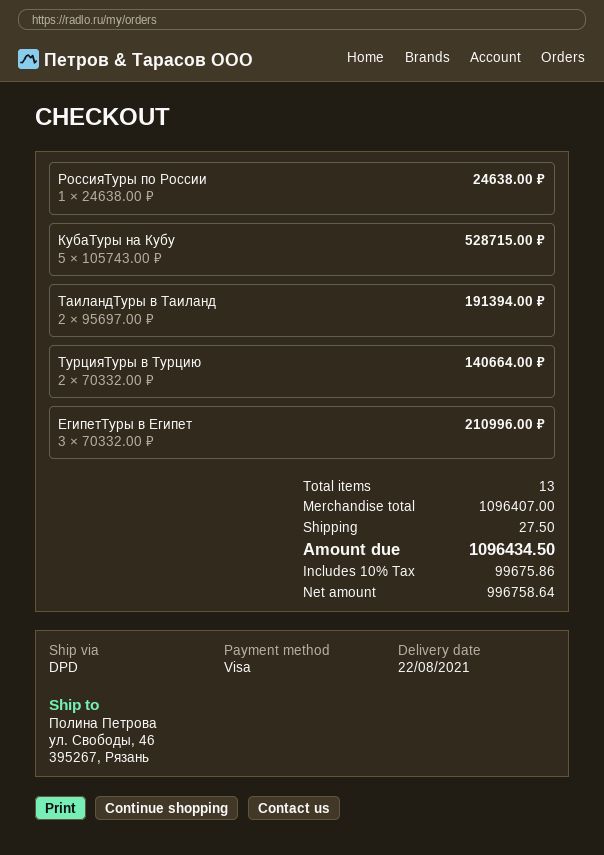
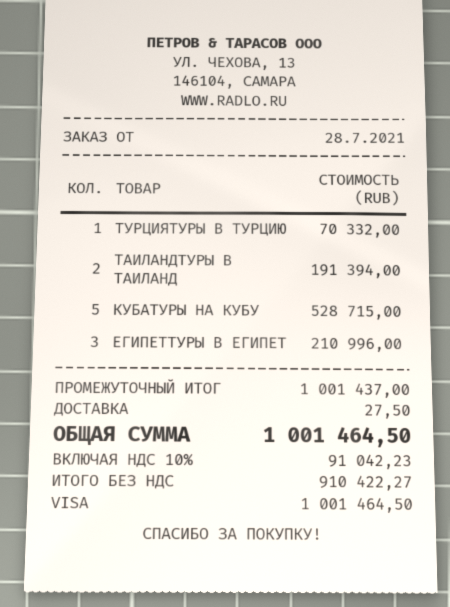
РоссияТуры по России: 1 for 24638.00 -> none
ТурцияТуры в Турцию: 2 for 140664.00 -> 1 for 70332.00
subtotal: 1096407.00 -> 1001437.00
net: 996758.64 -> 910422.27
tax: 10% = 99675.86 -> 10% = 91042.23
total: 1096434.50 -> 1001464.50

